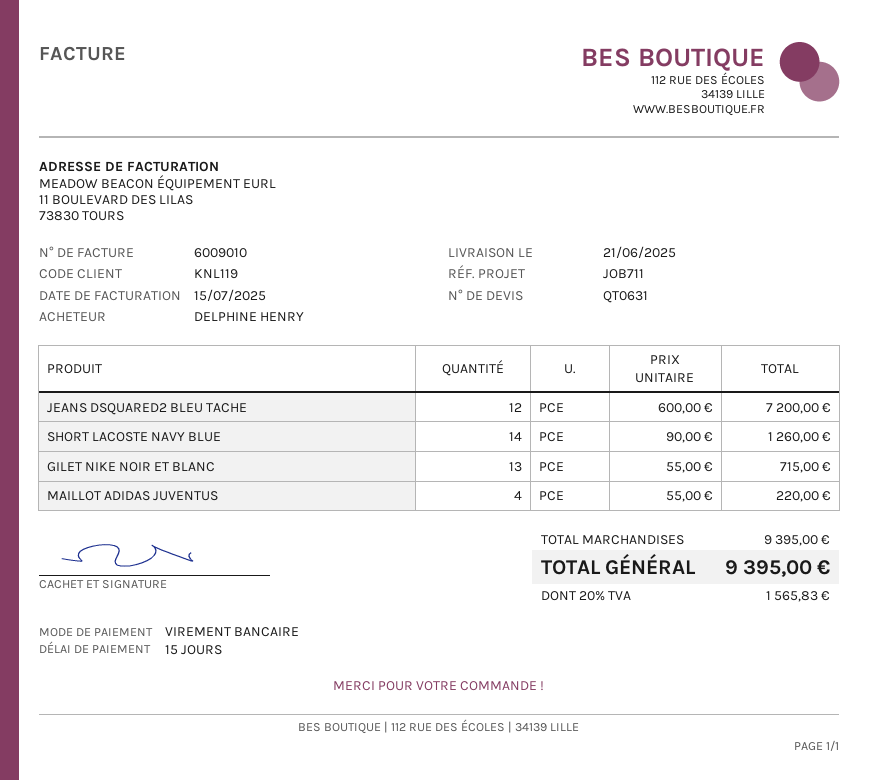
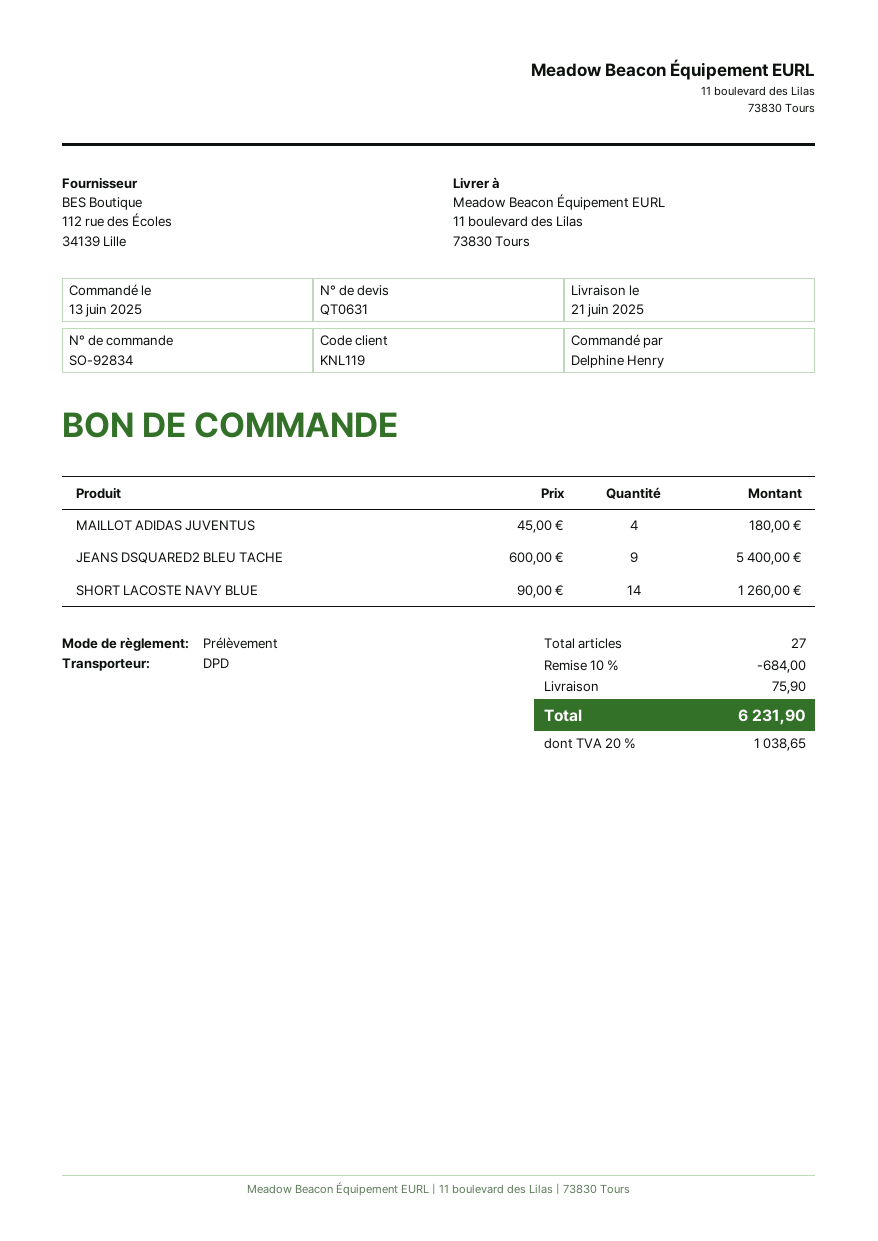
payment method: bank transfer -> direct debit
JEANS DSQUARED2 BLEU TACHE: 12 x 600.00 = 7200.00 -> 9 x 600.00 = 5400.00
GILET NIKE NOIR ET BLANC: 13 x 55.00 = 715.00 -> none
MAILLOT ADIDAS JUVENTUS: 4 x 55.00 = 220.00 -> 4 x 45.00 = 180.00
discount: none -> 10% = 684.00
shipping: none -> 75.90
tax: 20% = 1565.83 -> 20% = 1038.65
total: 9395.00 -> 6231.90

